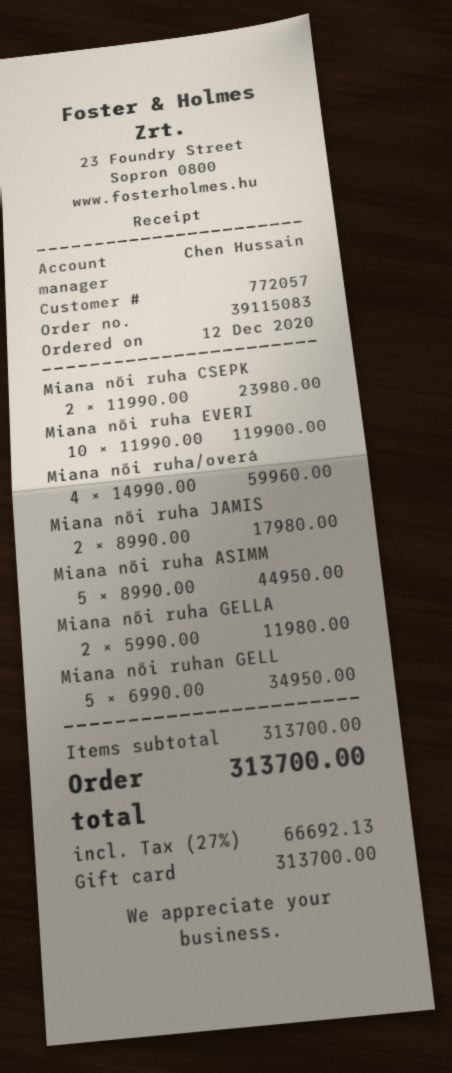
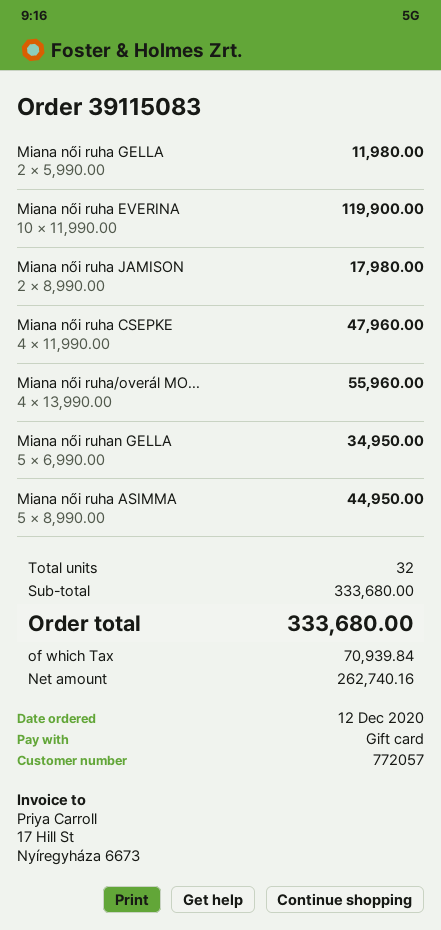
Miana női ruha CSEPK: 2 x 11990.00 = 23980.00 -> 4 x 11990.00 = 47960.00
Miana női ruha/overá: 4 x 14990.00 = 59960.00 -> 4 x 13990.00 = 55960.00
subtotal: 313700.00 -> 333680.00
tax: 66692.13 -> 70939.84
total: 313700.00 -> 333680.00

